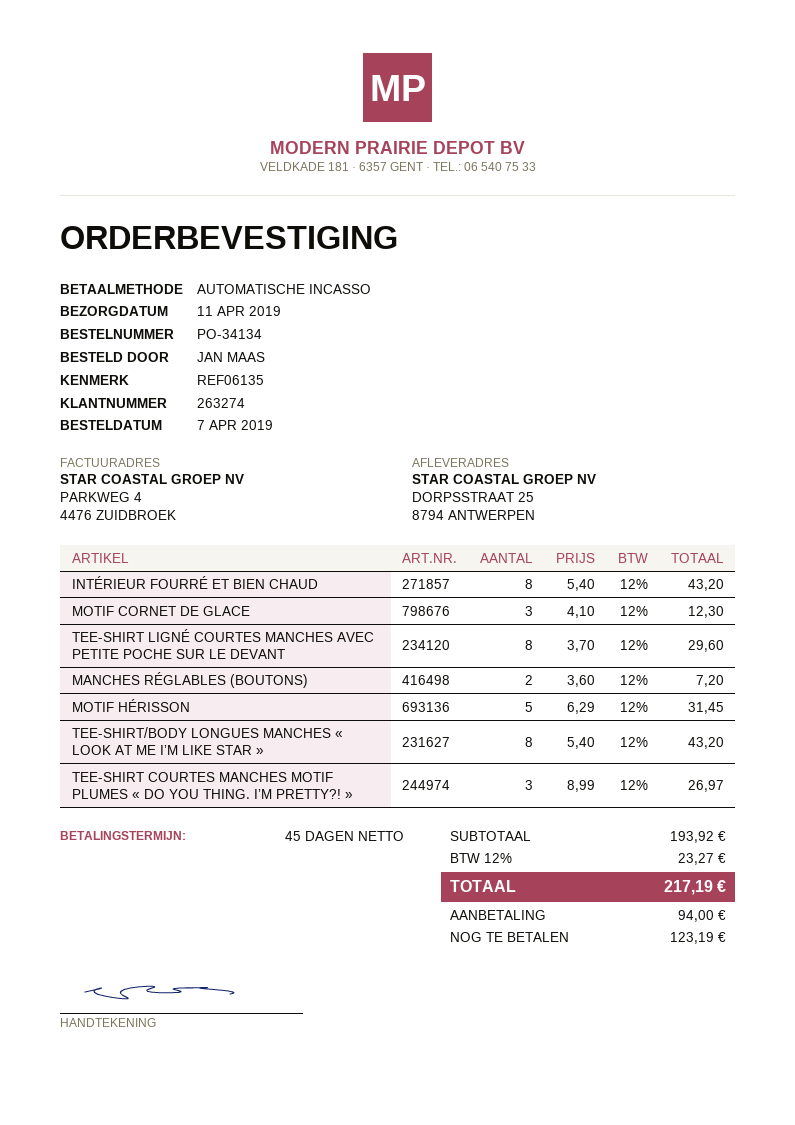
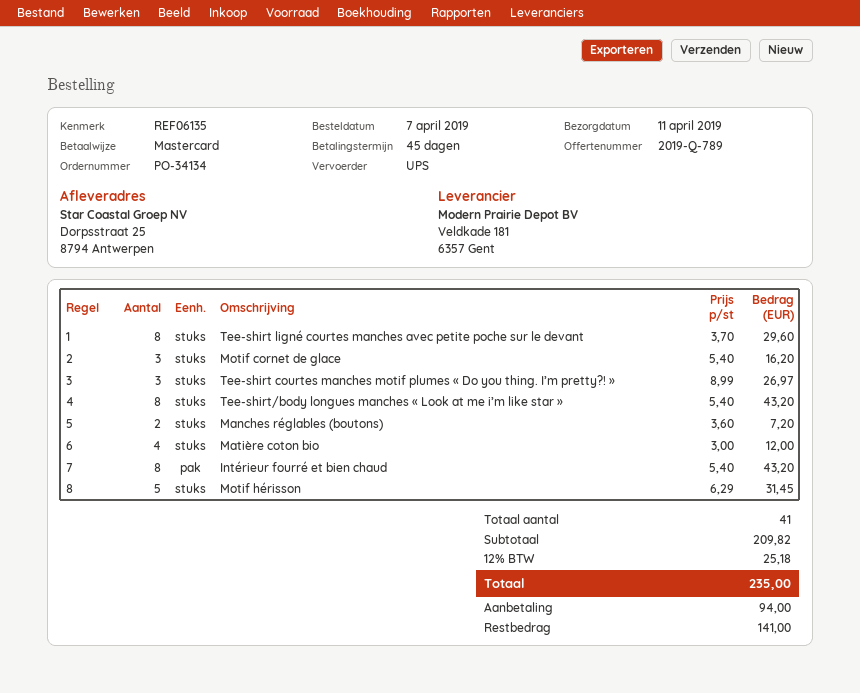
payment method: direct debit -> Mastercard
MOTIF CORNET DE GLACE: 3 x 4.10 = 12.30 -> 3 x 5.40 = 16.20
Matière coton bio: none -> 4 x 3.00 = 12.00
subtotal: 193.92 -> 209.82
tax: 12% = 23.27 -> 12% = 25.18
total: 217.19 -> 235.00
balance: 123.19 -> 141.00

